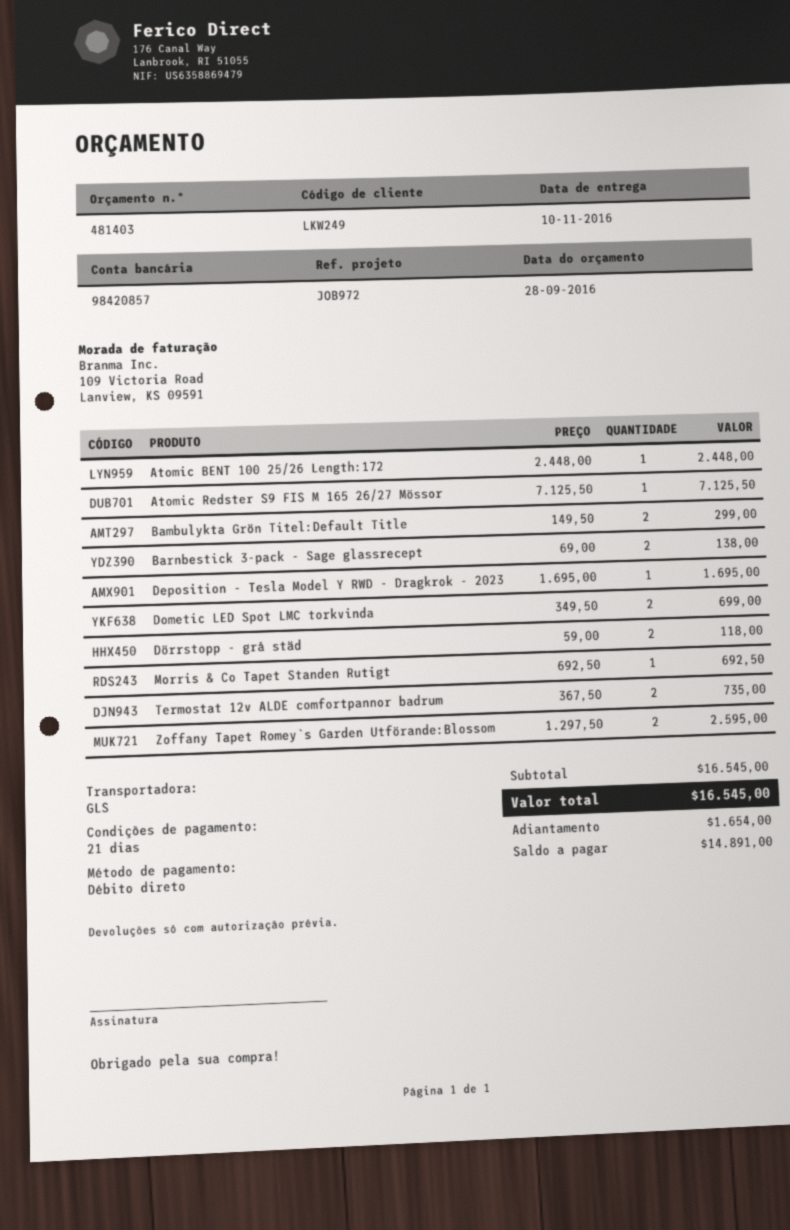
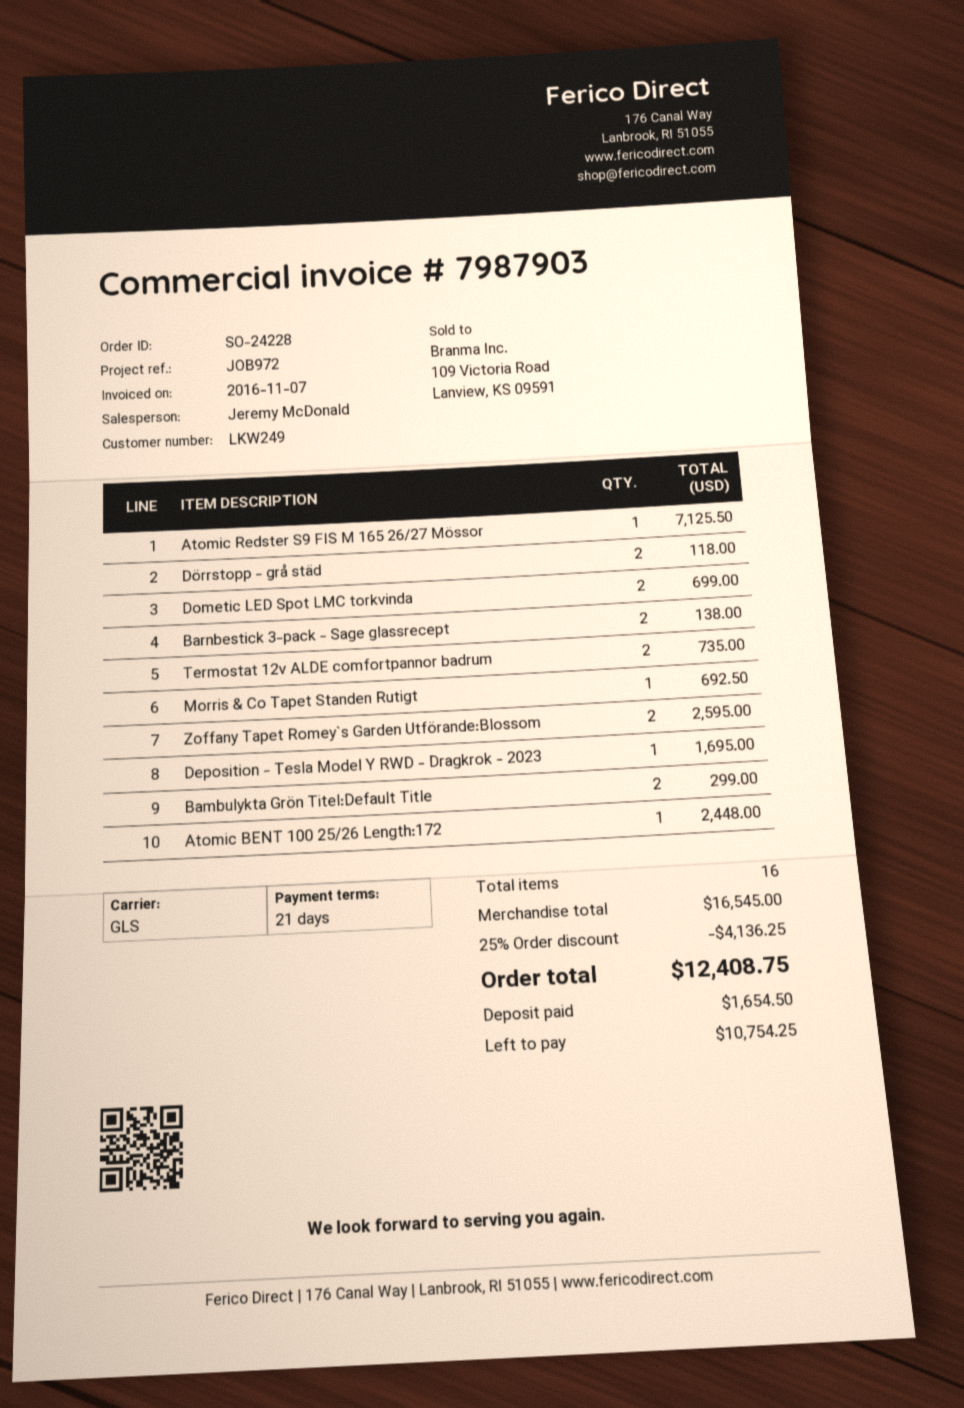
discount: none -> 25% = 4136.25
total: 16545.00 -> 12408.75
deposit: 1654.00 -> 1654.50
balance: 14891.00 -> 10754.25

